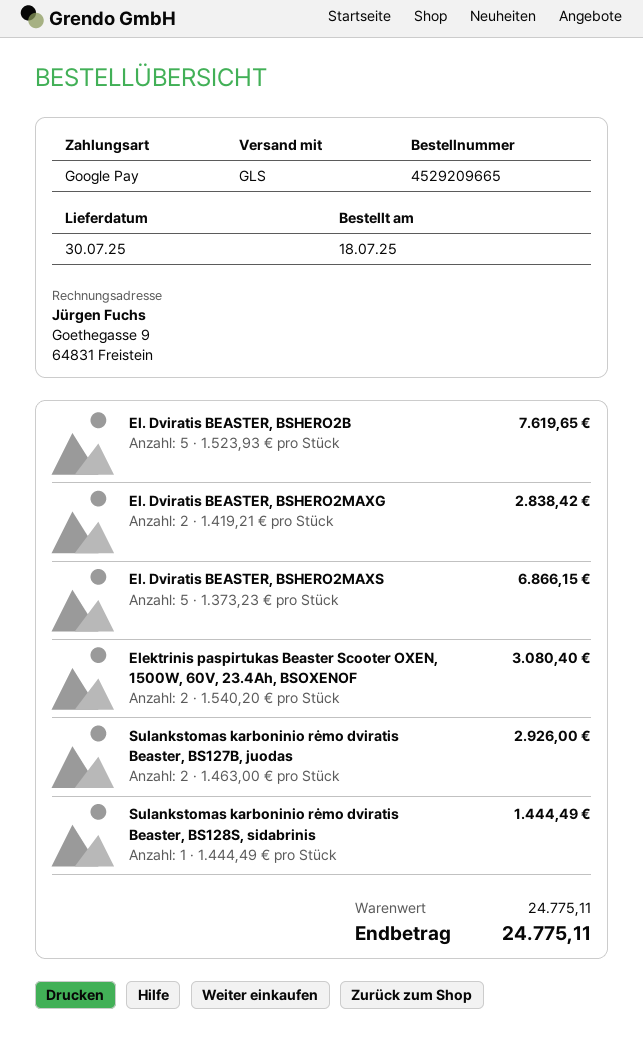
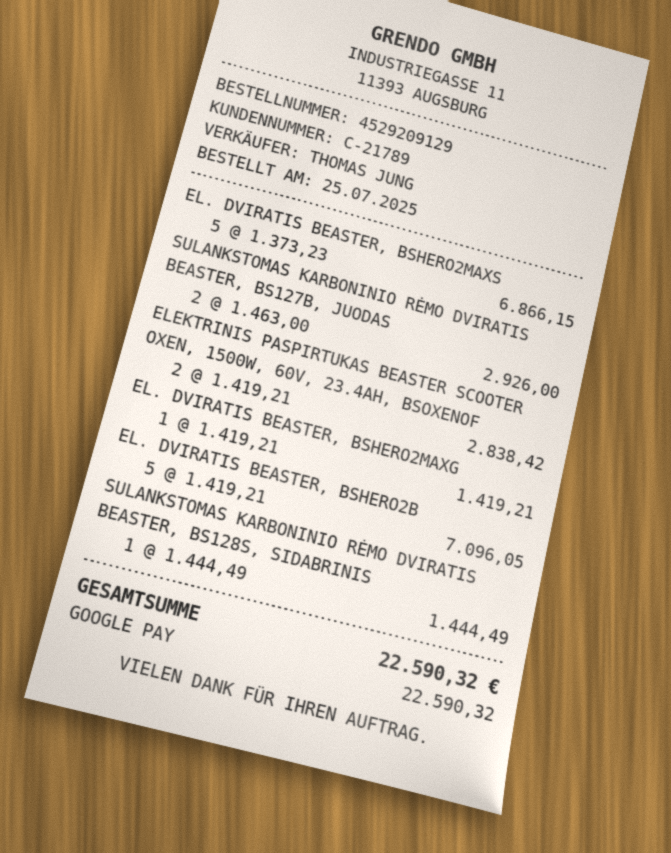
order number: 4529209665 -> 4529209129
order date: 2025-07-18 -> 2025-07-25
El. Dviratis BEASTER, BSHERO2B: 5 x 1523.93 = 7619.65 -> 5 x 1419.21 = 7096.05
El. Dviratis BEASTER, BSHERO2MAXG: 2 x 1419.21 = 2838.42 -> 1 x 1419.21 = 1419.21
Elektrinis paspirtukas Beaster Scooter OXEN, 1500W, 60V, 23.4Ah, BSOXENOF: 2 x 1540.20 = 3080.40 -> 2 x 1419.21 = 2838.42
total: 24775.11 -> 22590.32

